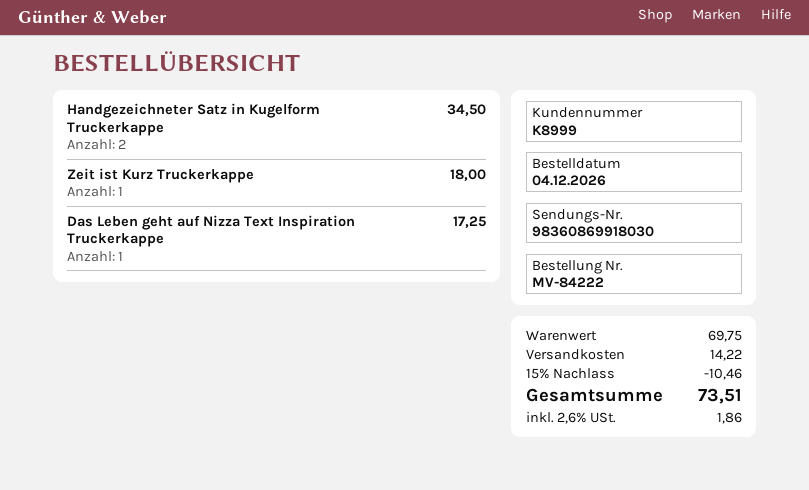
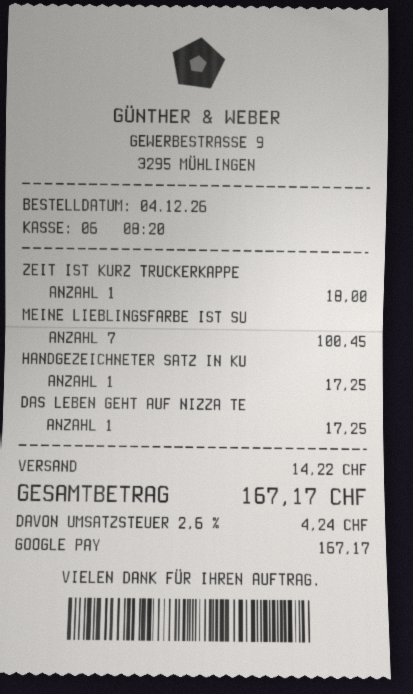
Handgezeichneter Satz in Kugelform Truckerkappe: 2 for 34.50 -> 1 for 17.25
MEINE LIEBLINGSFARBE IST SU: none -> 7 for 100.45
discount: 15% = 10.46 -> none
tax: 2.6% = 1.86 -> 2.6% = 4.24
total: 73.51 -> 167.17

